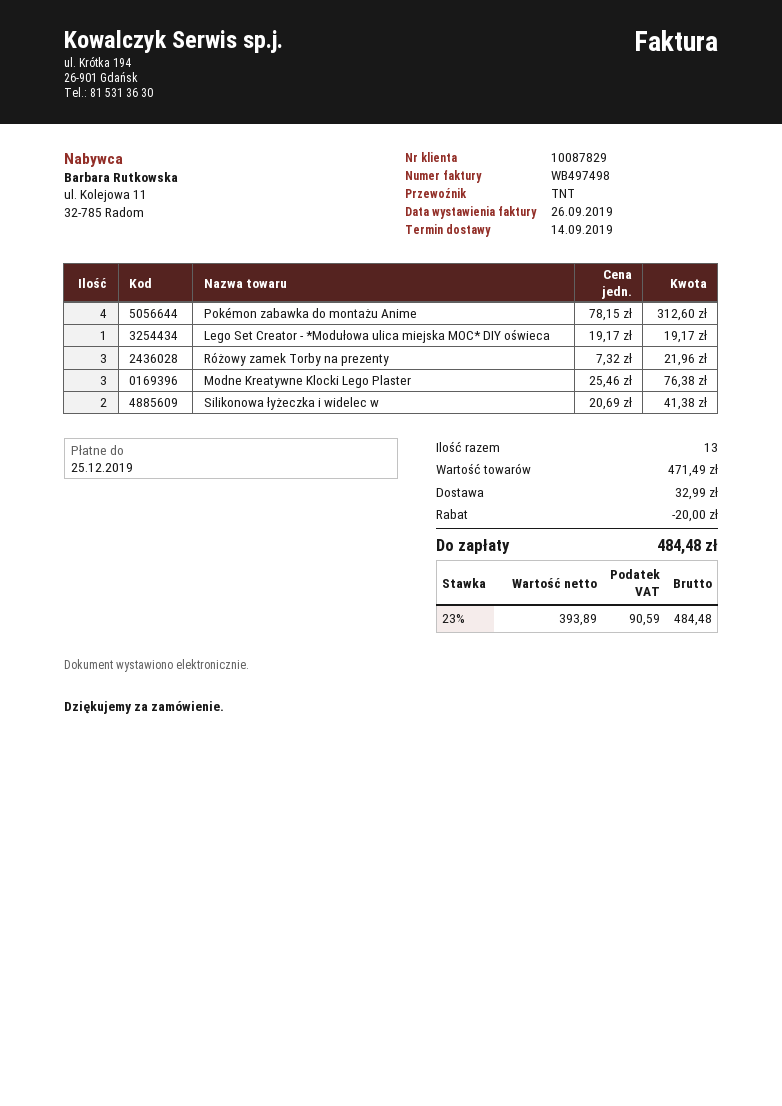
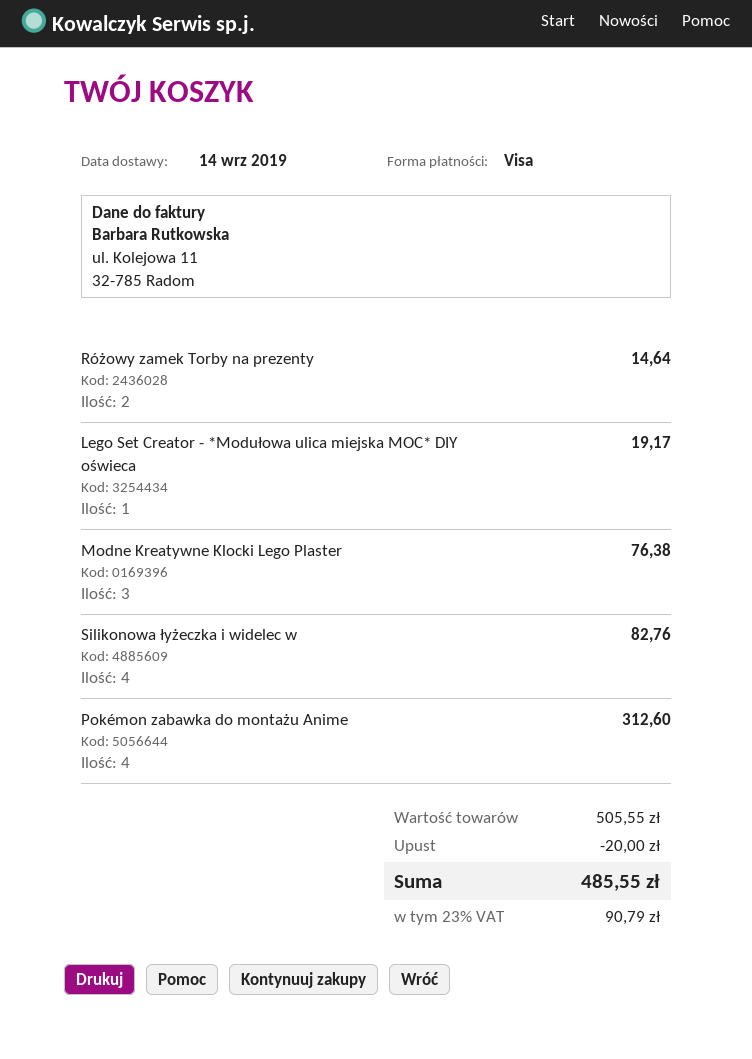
Różowy zamek Torby na prezenty: 3 for 21.96 -> 2 for 14.64
Silikonowa łyżeczka i widelec w: 2 for 41.38 -> 4 for 82.76
subtotal: 471.49 -> 505.55
shipping: 32.99 -> none
tax: 23% = 90.59 -> 23% = 90.79
total: 484.48 -> 485.55

